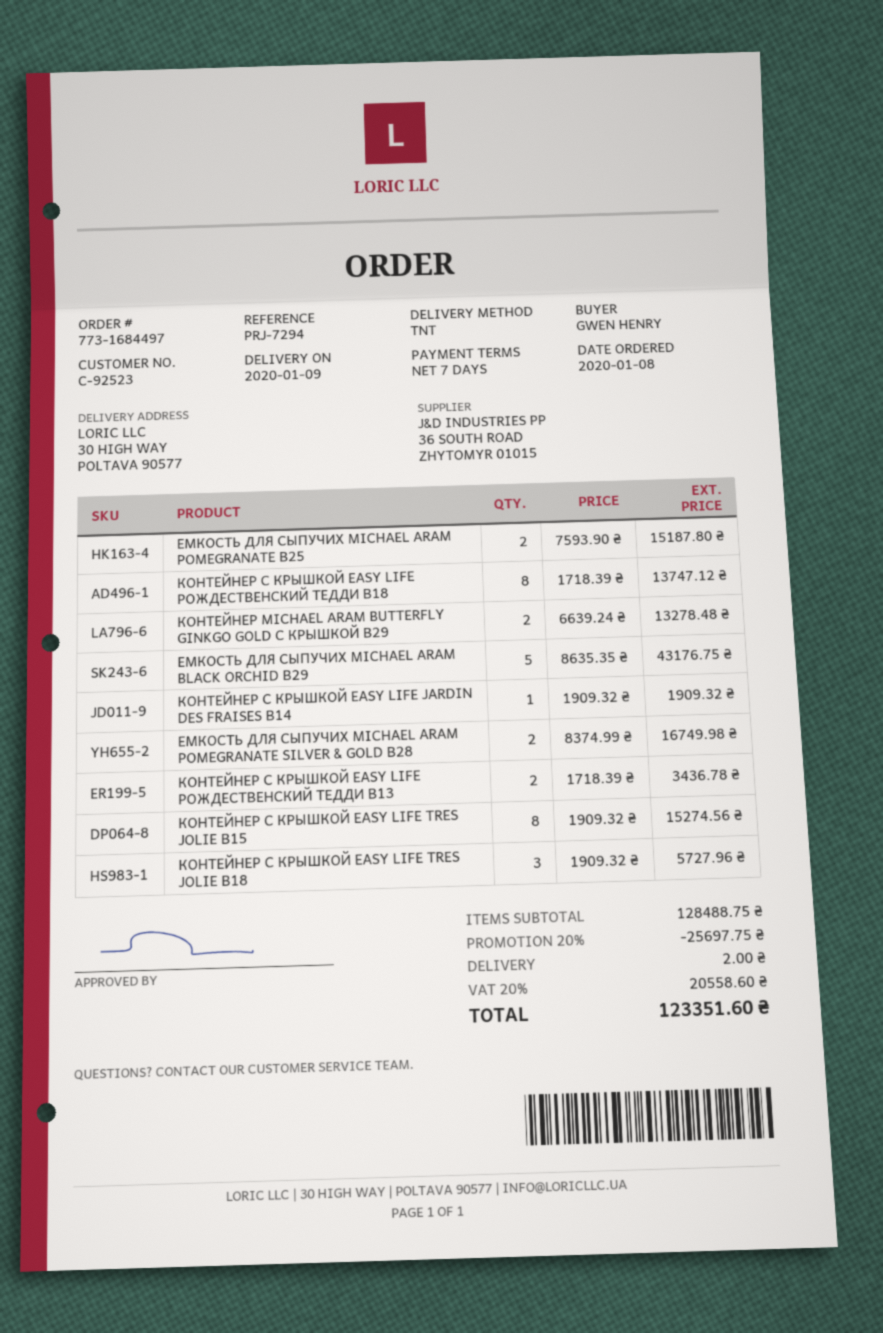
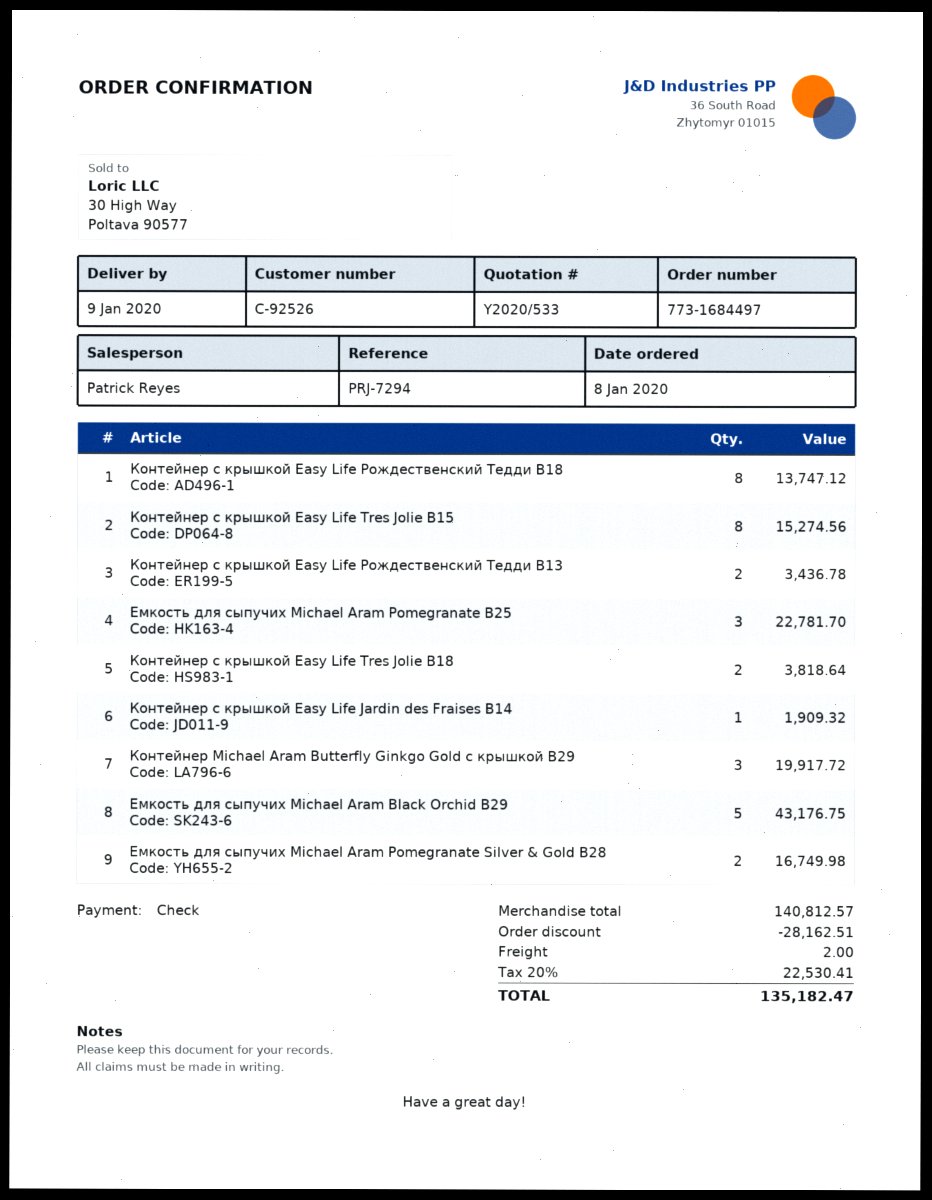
customer number: C-92523 -> C-92526
ЕМКОСТЬ ДЛЯ СЫПУЧИХ MICHAEL ARAM POMEGRANATE В25: 2 for 15187.80 -> 3 for 22781.70
КОНТЕЙНЕР MICHAEL ARAM BUTTERFLY GINKGO GOLD С КРЫШКОЙ В29: 2 for 13278.48 -> 3 for 19917.72
КОНТЕЙНЕР С КРЫШКОЙ EASY LIFE TRES JOLIE В18: 3 for 5727.96 -> 2 for 3818.64
subtotal: 128488.75 -> 140812.57
discount: 25697.75 -> 28162.51
tax: 20% = 20558.60 -> 20% = 22530.41
total: 123351.60 -> 135182.47

